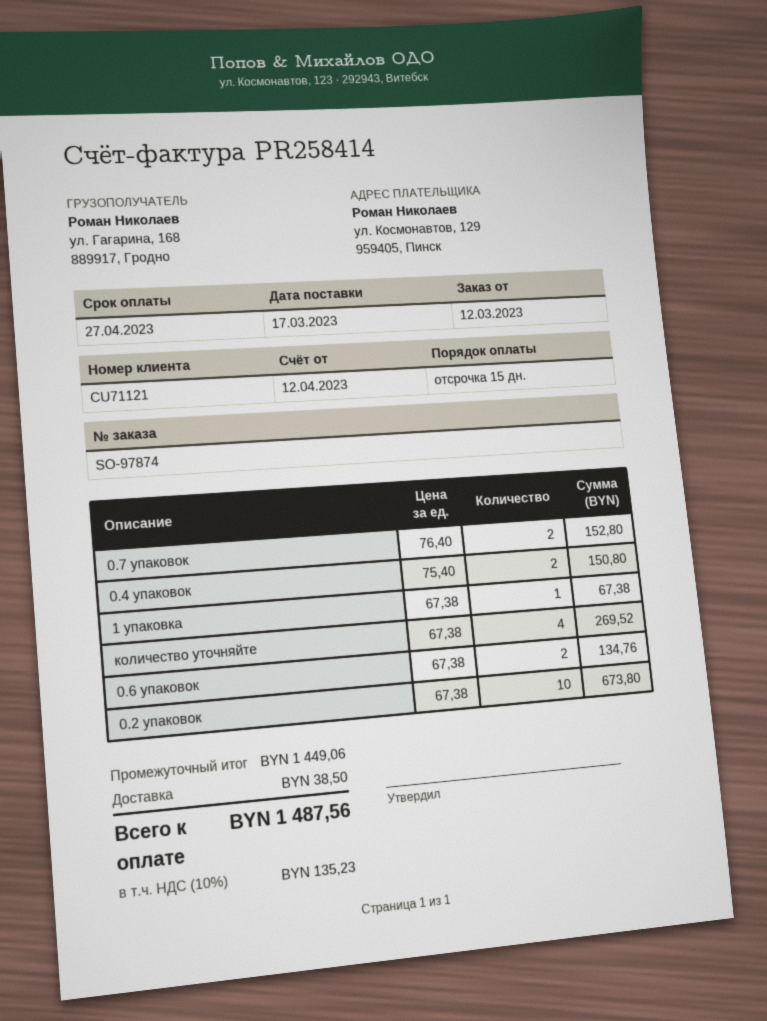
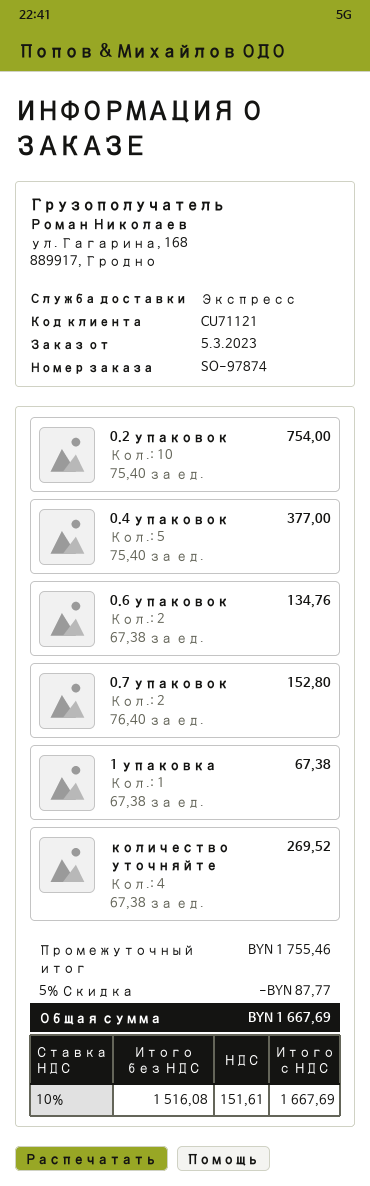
order date: 2023-03-12 -> 2023-03-05
0.4 упаковок: 2 x 75.40 = 150.80 -> 5 x 75.40 = 377.00
0.2 упаковок: 10 x 67.38 = 673.80 -> 10 x 75.40 = 754.00
subtotal: 1449.06 -> 1755.46
discount: none -> 5% = 87.77
shipping: 38.50 -> none
tax: 10% = 135.23 -> 10% = 151.61
total: 1487.56 -> 1667.69

